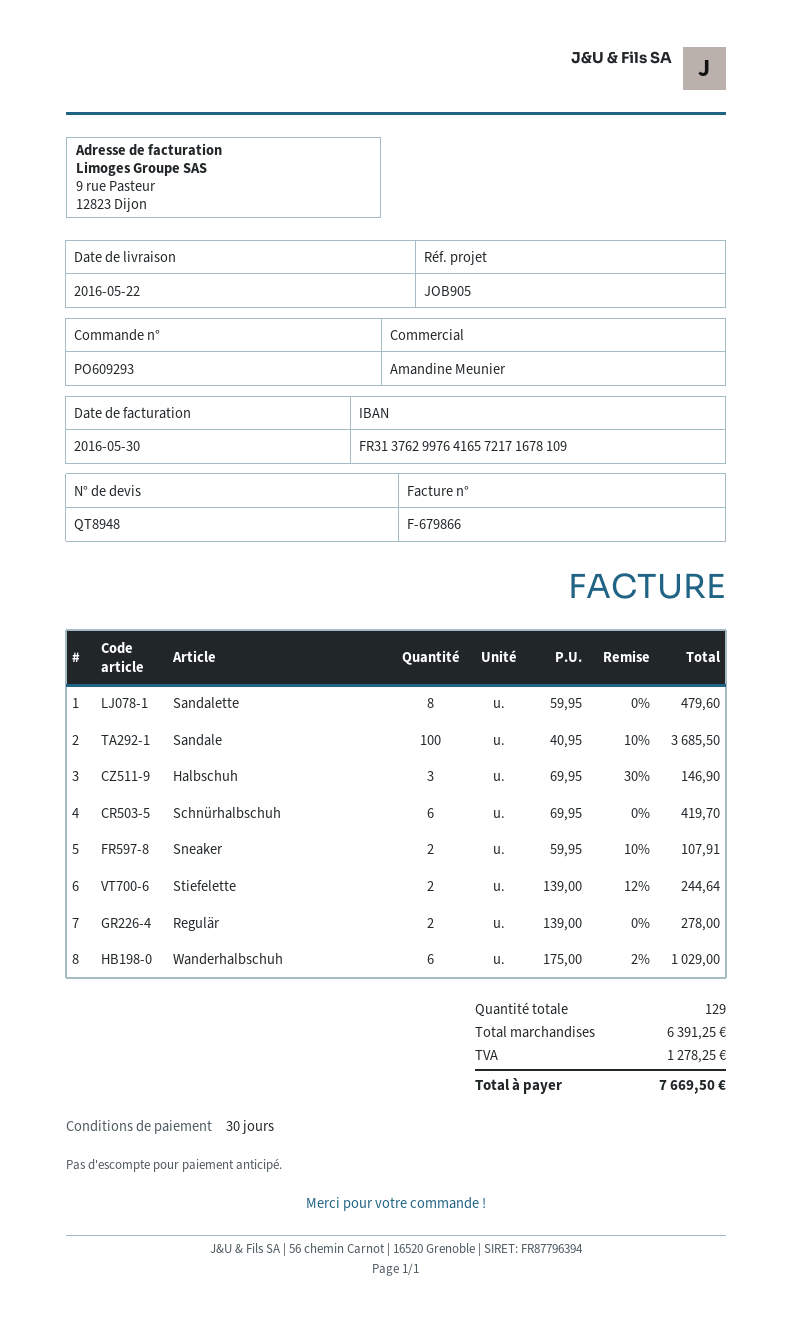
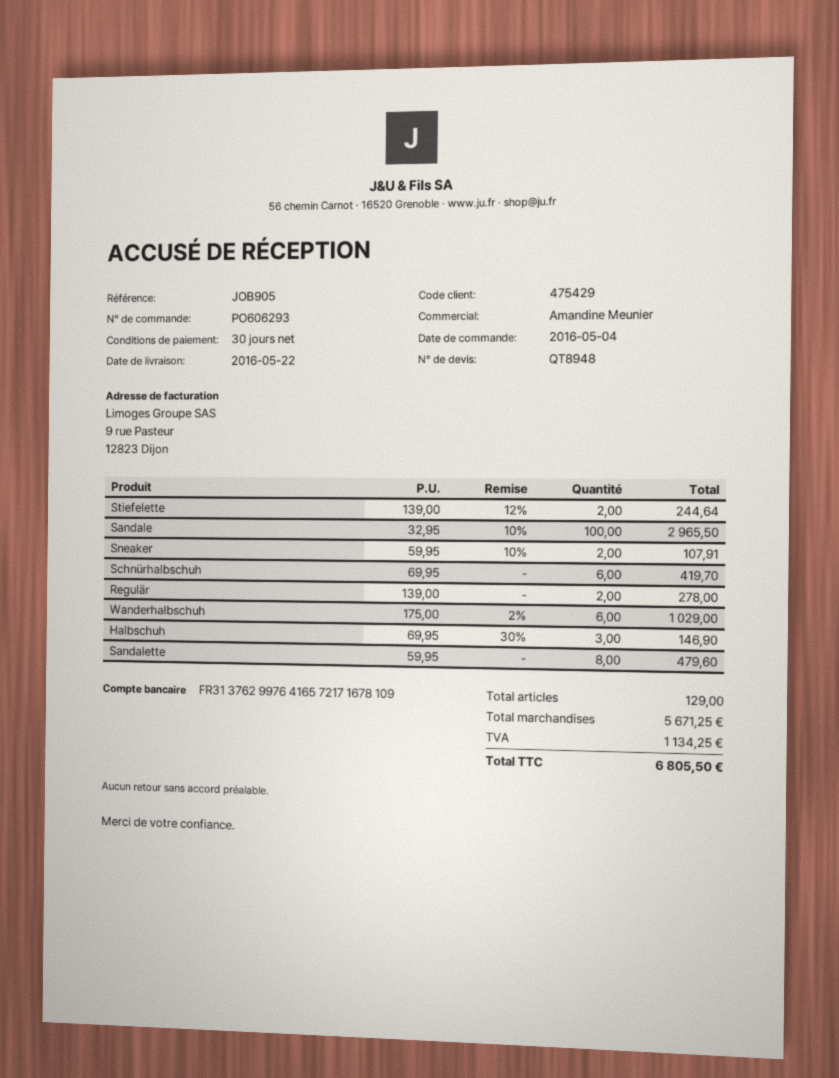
order number: PO609293 -> PO606293
Sandale: 100 x 40.95 - 10% = 3685.50 -> 100 x 32.95 - 10% = 2965.50
subtotal: 6391.25 -> 5671.25
tax: 1278.25 -> 1134.25
total: 7669.50 -> 6805.50

